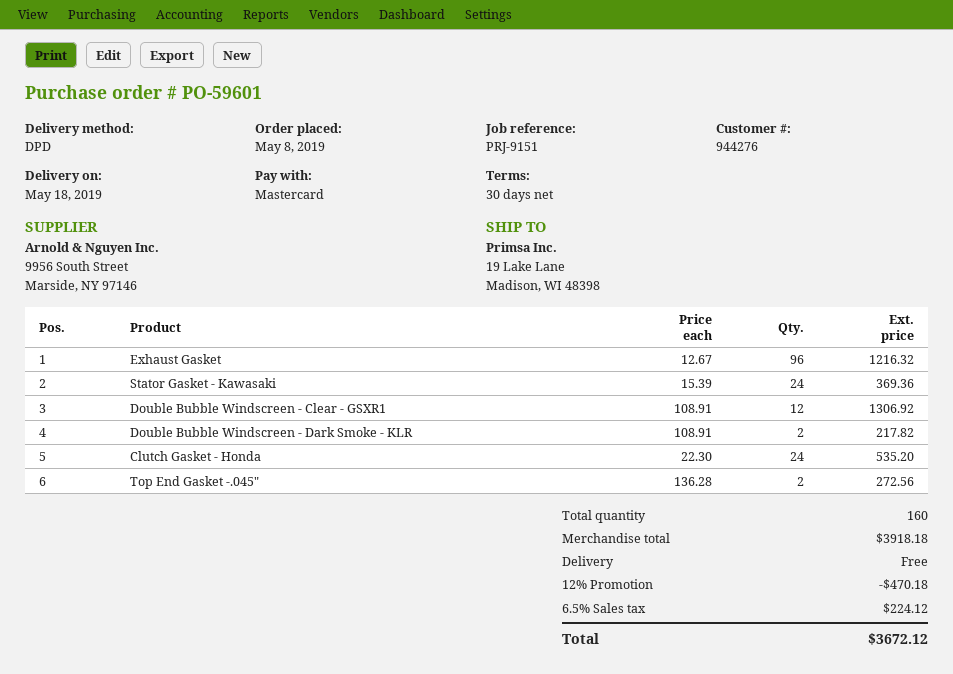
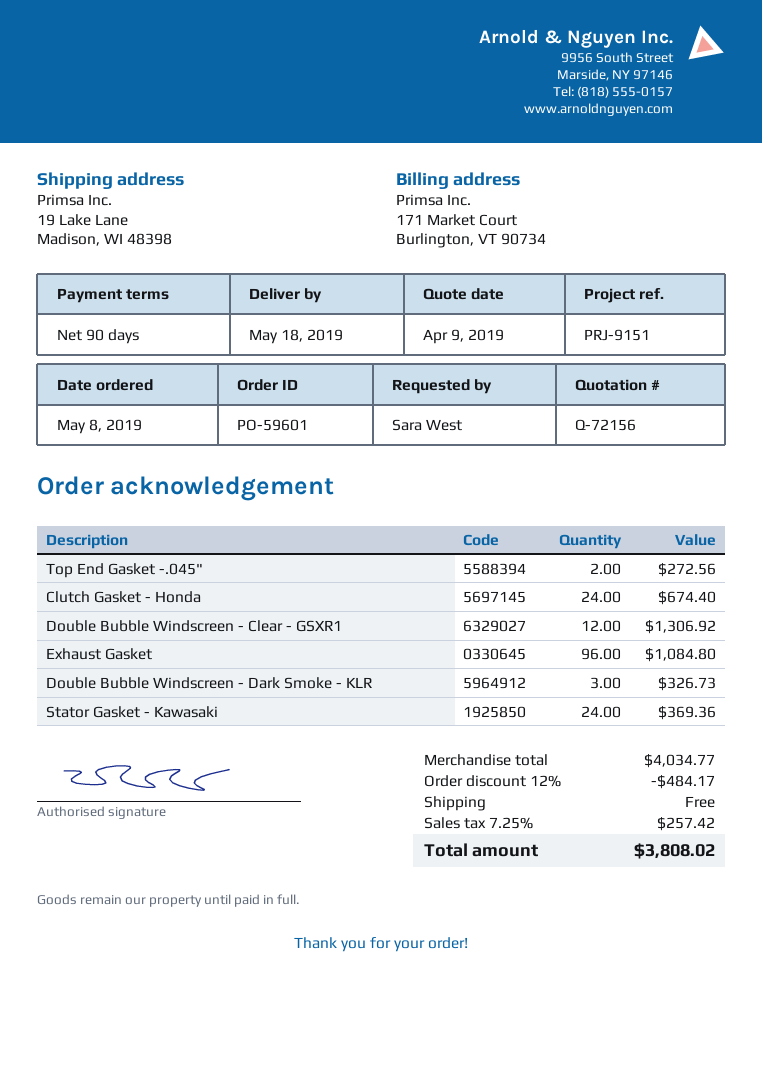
payment terms: 30 days -> 90 days
Exhaust Gasket: 96 for 1216.32 -> 96 for 1084.80
Double Bubble Windscreen - Dark Smoke - KLR: 2 for 217.82 -> 3 for 326.73
Clutch Gasket - Honda: 24 for 535.20 -> 24 for 674.40
subtotal: 3918.18 -> 4034.77
discount: 12% = 470.18 -> 12% = 484.17
tax: 6.5% = 224.12 -> 7.25% = 257.42
total: 3672.12 -> 3808.02

